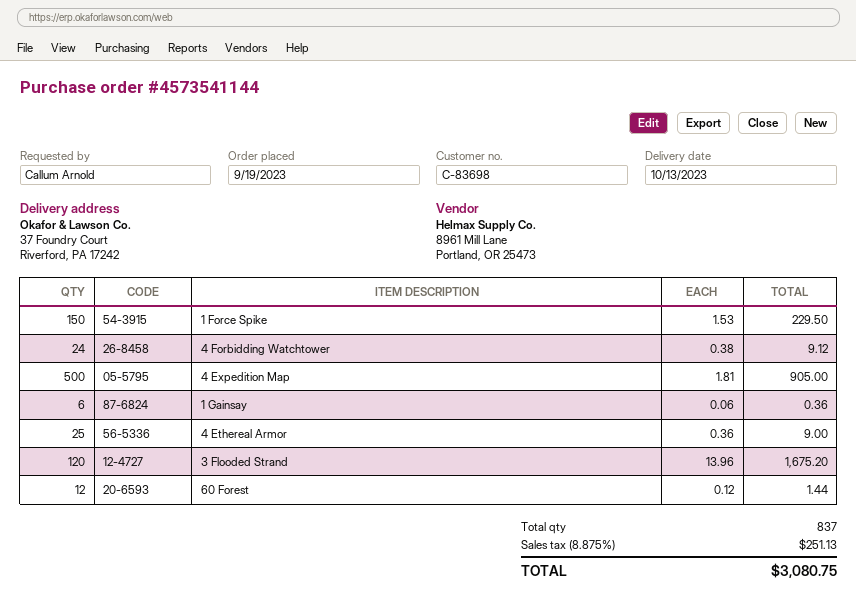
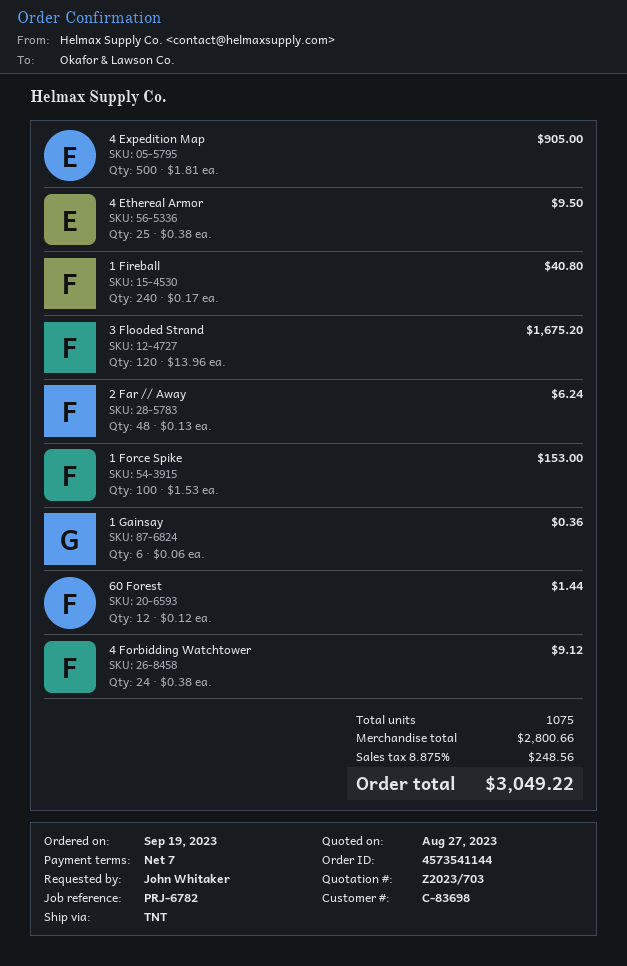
ordered by: Callum Arnold -> John Whitaker
1 Force Spike: 150 x 1.53 = 229.50 -> 100 x 1.53 = 153.00
4 Ethereal Armor: 25 x 0.36 = 9.00 -> 25 x 0.38 = 9.50
1 Fireball: none -> 240 x 0.17 = 40.80
2 Far // Away: none -> 48 x 0.13 = 6.24
total quantity: 837 -> 1075
tax: 8.875% = 251.13 -> 8.875% = 248.56
total: 3080.75 -> 3049.22

